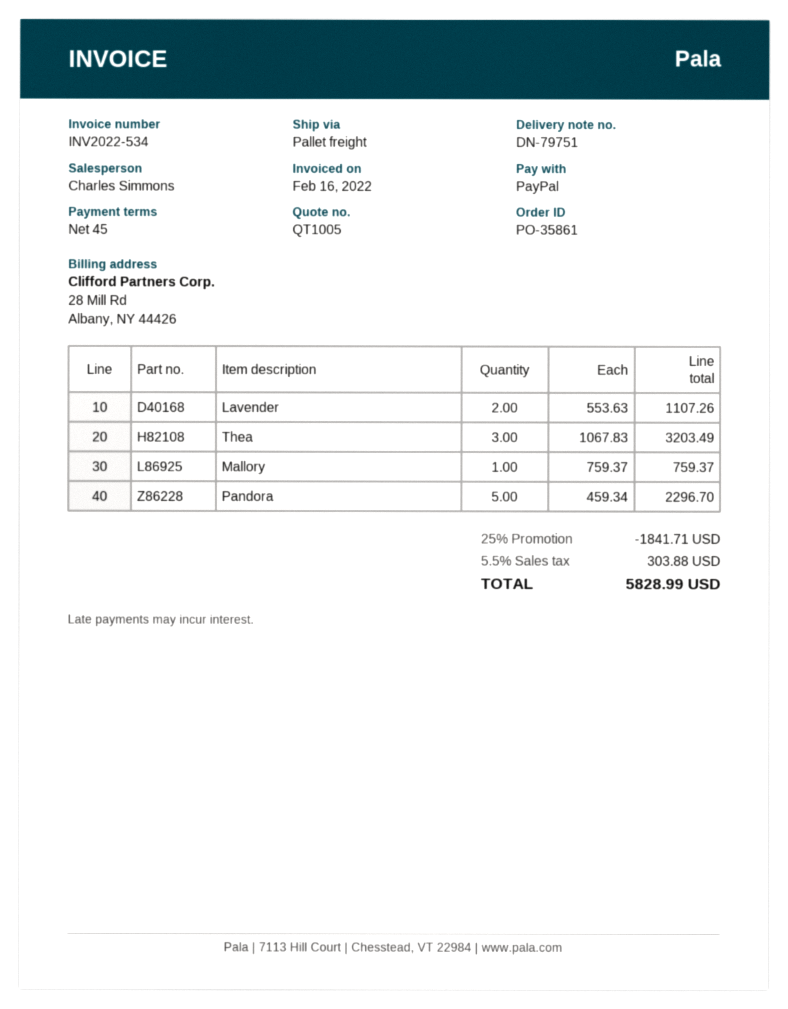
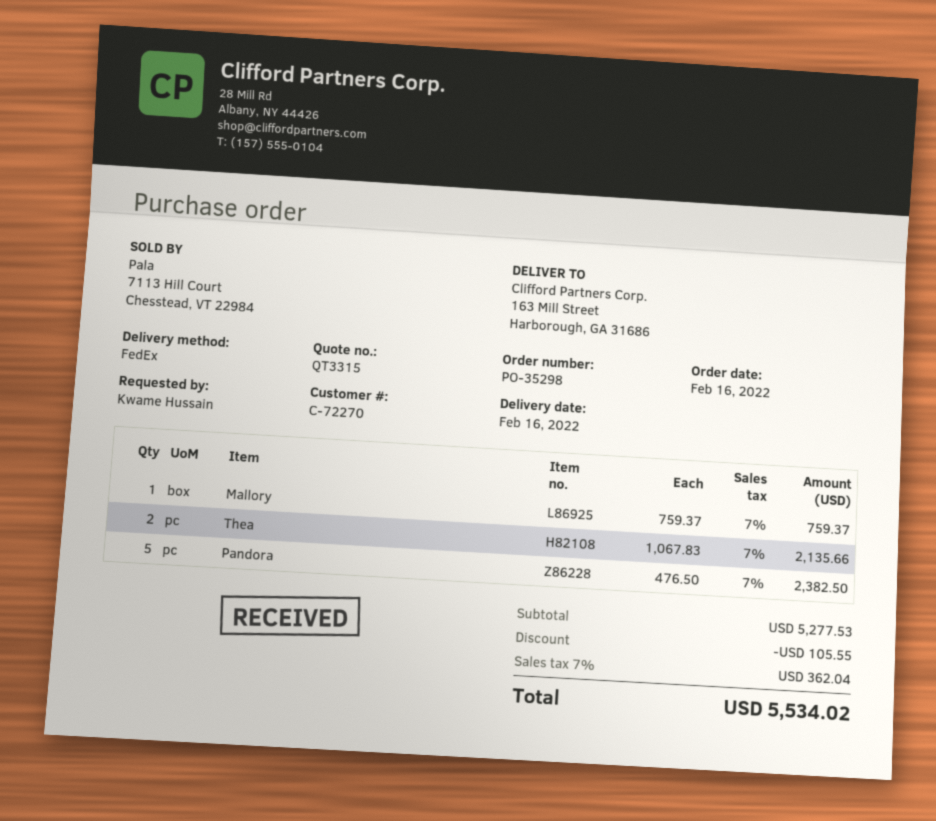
quote number: QT1005 -> QT3315
order number: PO-35861 -> PO-35298
shipping method: pallet freight -> FedEx
Lavender: 2 x 553.63 = 1107.26 -> none
Thea: 3 x 1067.83 = 3203.49 -> 2 x 1067.83 = 2135.66
Pandora: 5 x 459.34 = 2296.70 -> 5 x 476.50 = 2382.50
discount: 1841.71 -> 105.55
tax: 5.5% = 303.88 -> 7% = 362.04
total: 5828.99 -> 5534.02

